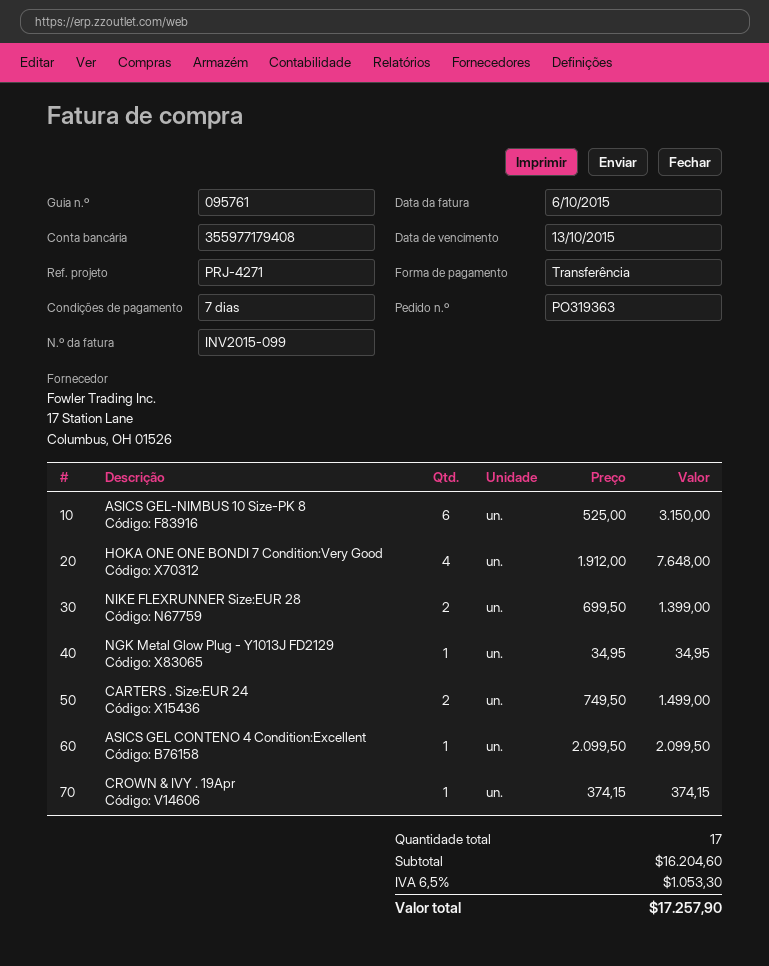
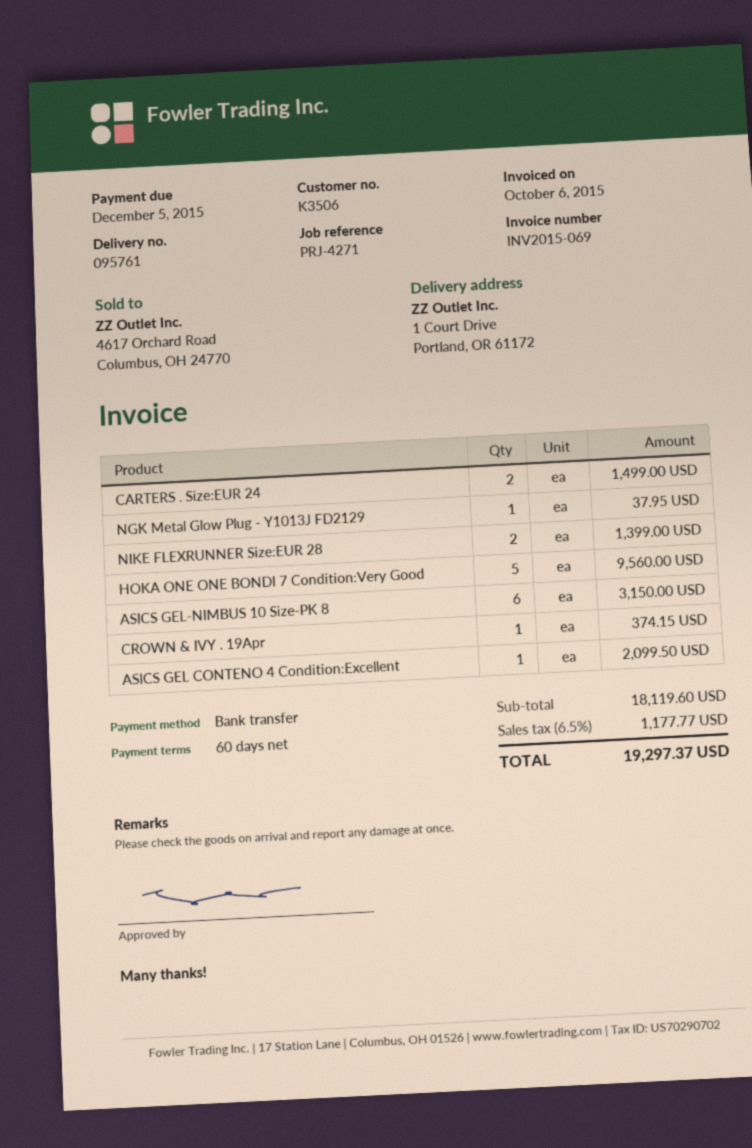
invoice number: INV2015-099 -> INV2015-069
payment terms: 7 days -> 60 days
due date: 2015-10-13 -> 2015-12-05
HOKA ONE ONE BONDI 7 Condition:Very Good: 4 for 7648.00 -> 5 for 9560.00
NGK Metal Glow Plug - Y1013J FD2129: 1 for 34.95 -> 1 for 37.95
subtotal: 16204.60 -> 18119.60
tax: 6.5% = 1053.30 -> 6.5% = 1177.77
total: 17257.90 -> 19297.37

